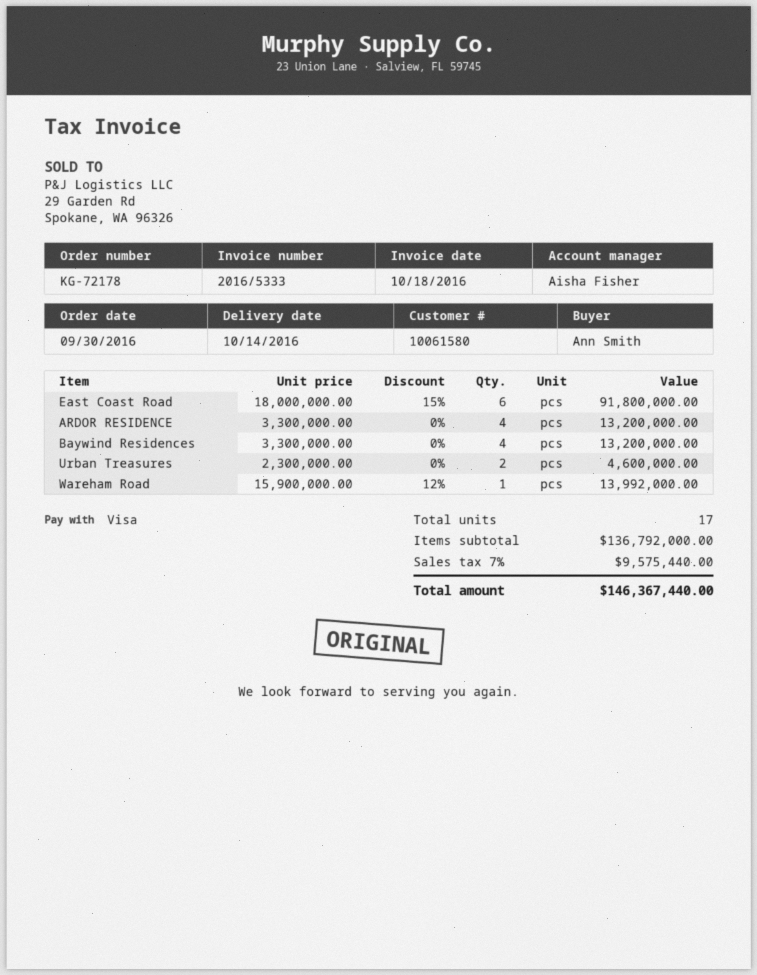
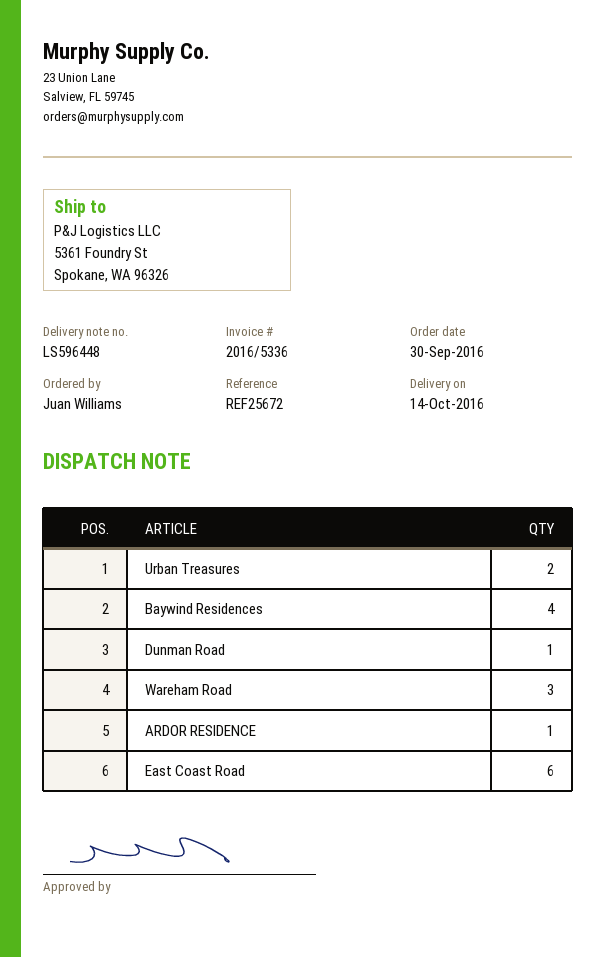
invoice number: 2016/5333 -> 2016/5336
ordered by: Ann Smith -> Juan Williams
ARDOR RESIDENCE: 4 -> 1
Wareham Road: 1 -> 3
Dunman Road: none -> 1

